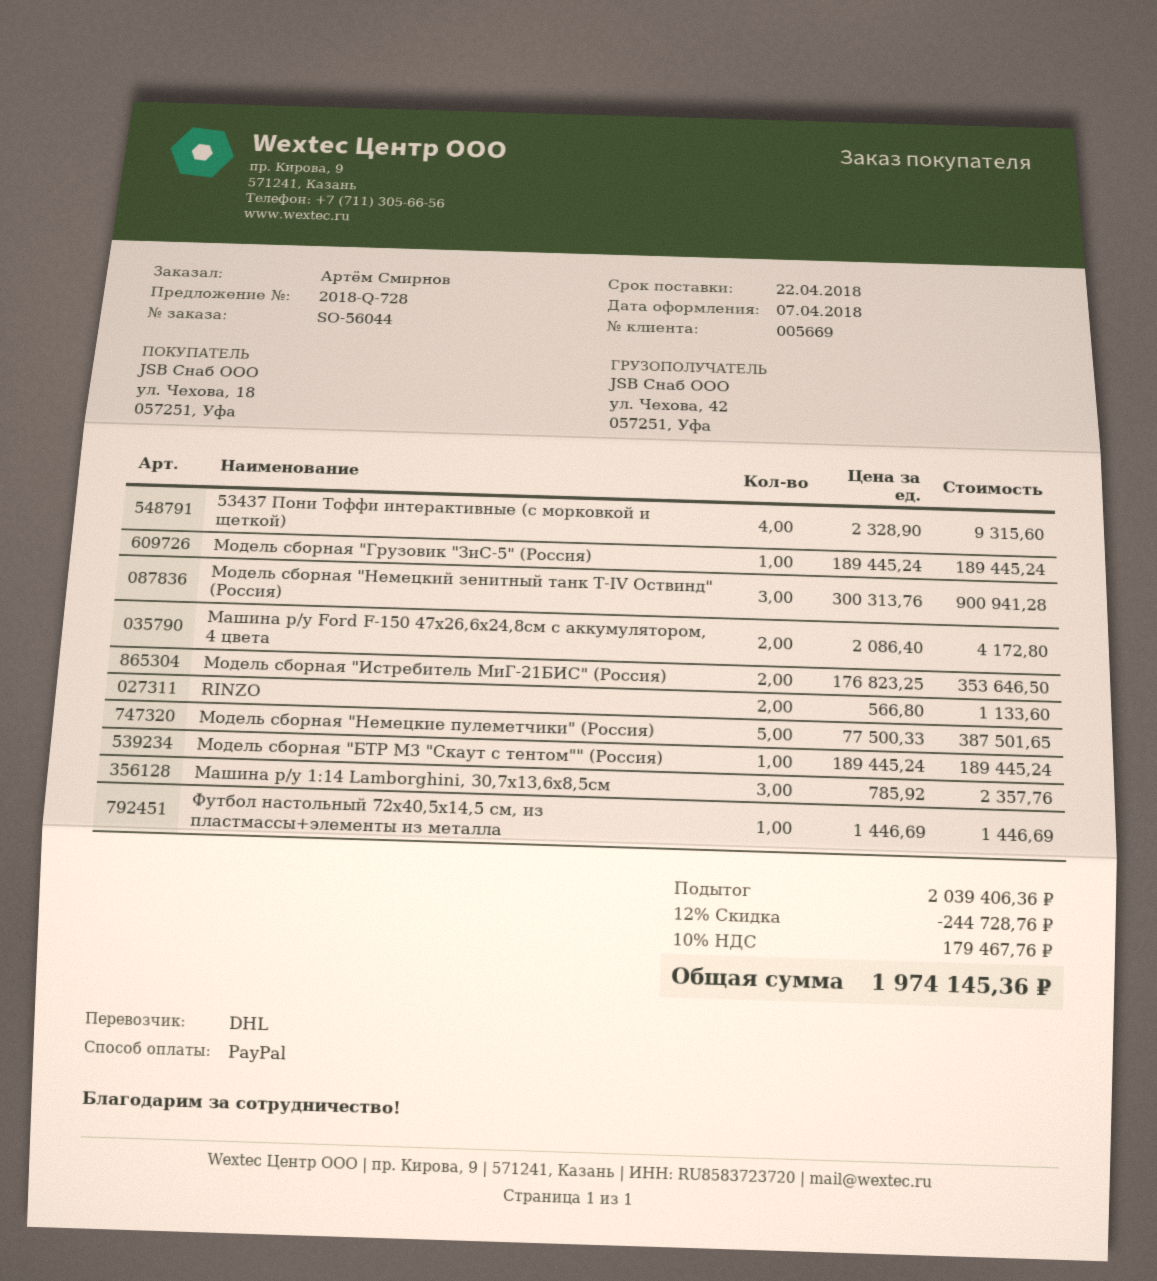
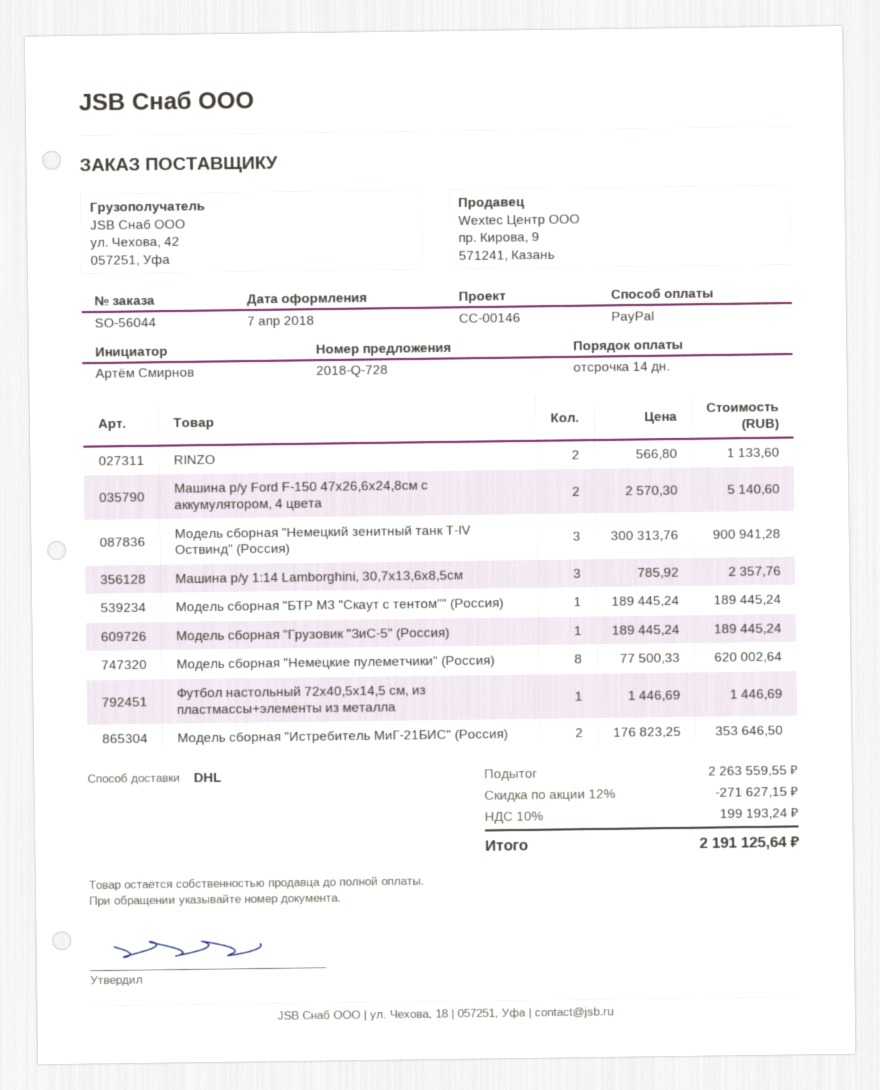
53437 Пони Тоффи интерактивные (с морковкой и щеткой): 4 x 2328.90 = 9315.60 -> none
Машина р/у Ford F-150 47х26,6х24,8см с аккумулятором, 4 цвета: 2 x 2086.40 = 4172.80 -> 2 x 2570.30 = 5140.60
Модель сборная "Немецкие пулеметчики" (Россия): 5 x 77500.33 = 387501.65 -> 8 x 77500.33 = 620002.64
subtotal: 2039406.36 -> 2263559.55
discount: 12% = 244728.76 -> 12% = 271627.15
tax: 10% = 179467.76 -> 10% = 199193.24
total: 1974145.36 -> 2191125.64

